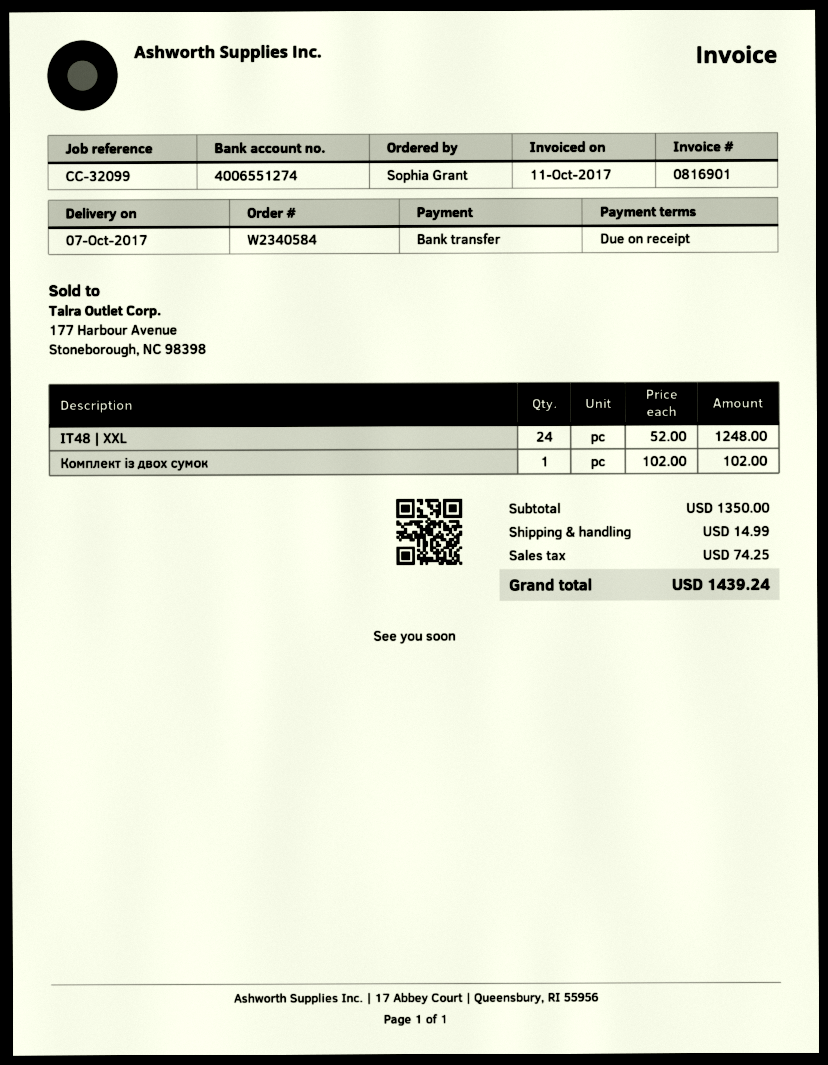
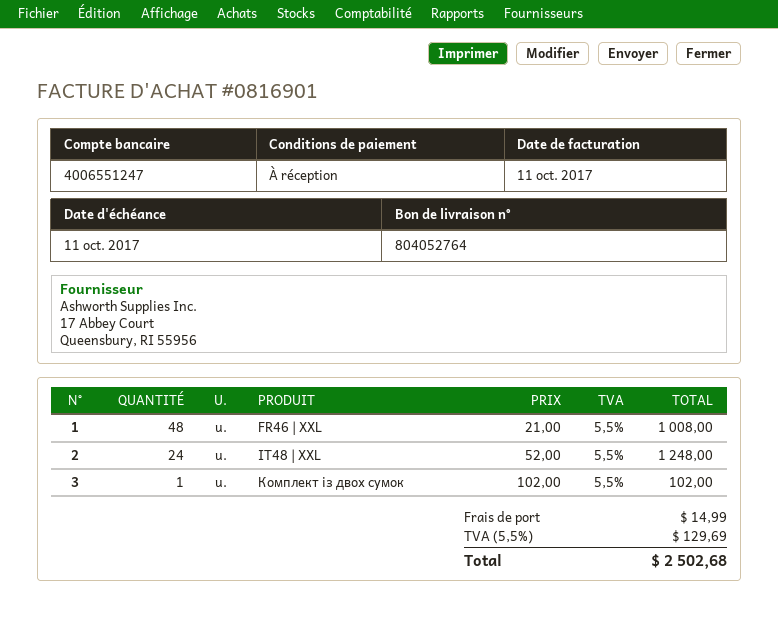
bank account: 4006551274 -> 4006551247
FR46 | XXL: none -> 48 x 21.00 = 1008.00
tax: 74.25 -> 129.69
total: 1439.24 -> 2502.68

